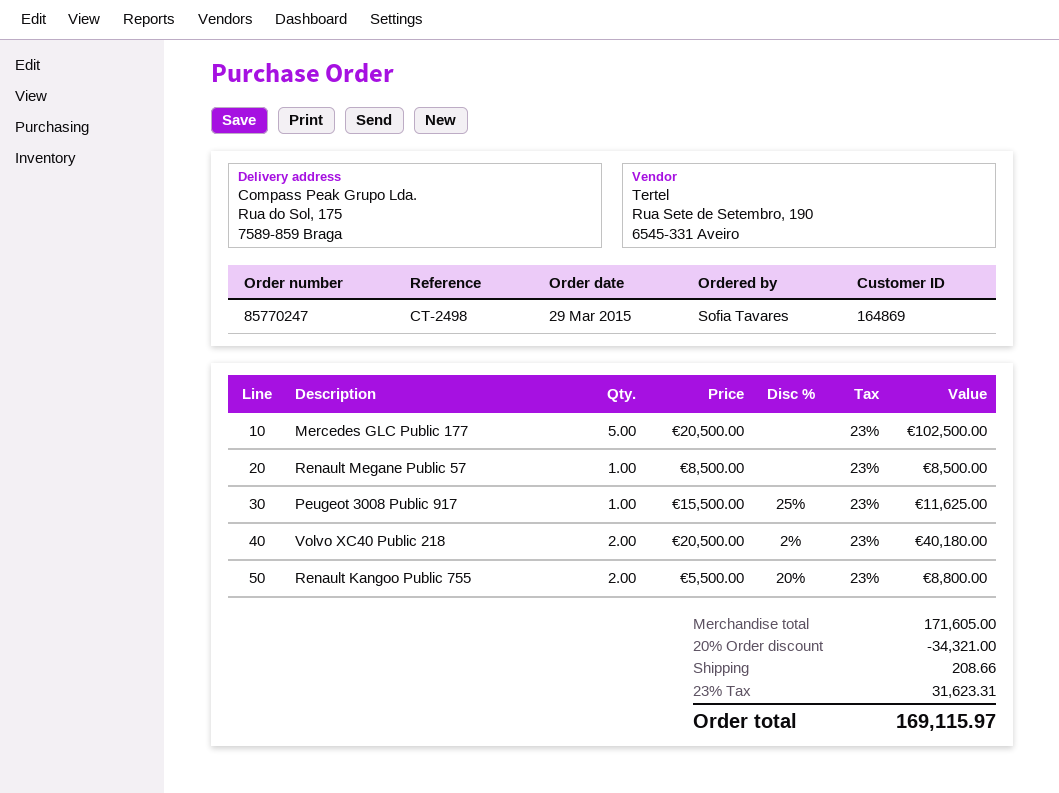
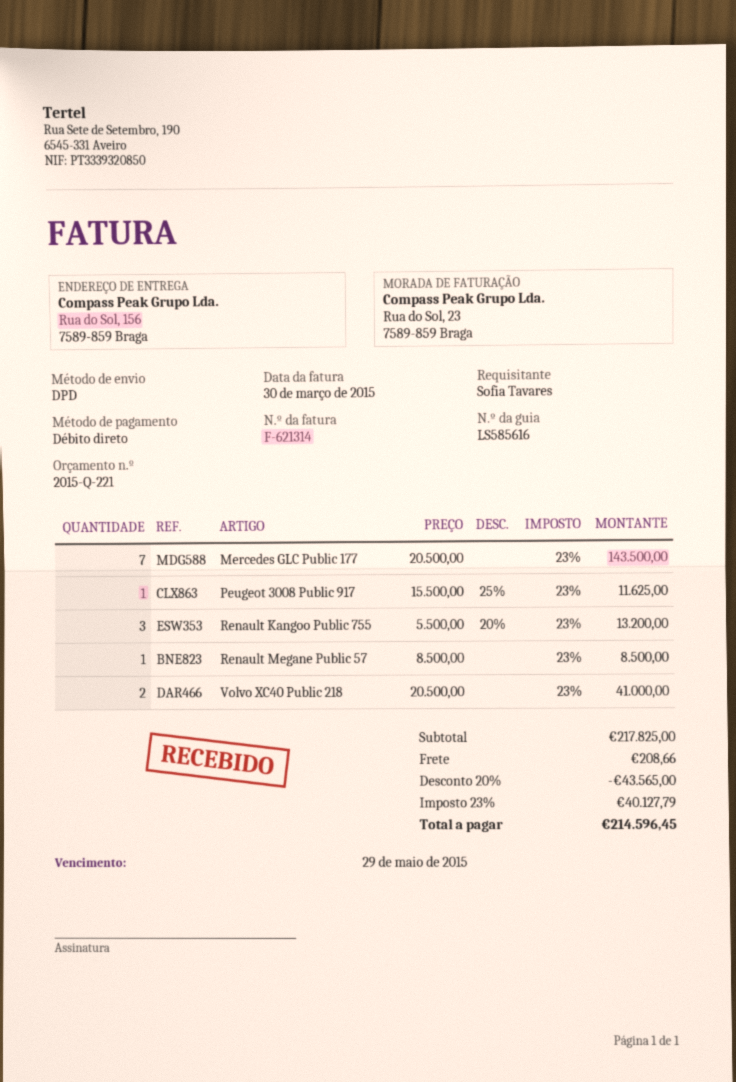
ship to: Rua do Sol, 175, 7589-859 Braga -> Rua do Sol, 156, 7589-859 Braga
Mercedes GLC Public 177: 5 x 20500.00 = 102500.00 -> 7 x 20500.00 = 143500.00
Volvo XC40 Public 218: 2 x 20500.00 - 2% = 40180.00 -> 2 x 20500.00 = 41000.00
Renault Kangoo Public 755: 2 x 5500.00 - 20% = 8800.00 -> 3 x 5500.00 - 20% = 13200.00
subtotal: 171605.00 -> 217825.00
discount: 20% = 34321.00 -> 20% = 43565.00
tax: 23% = 31623.31 -> 23% = 40127.79
total: 169115.97 -> 214596.45

